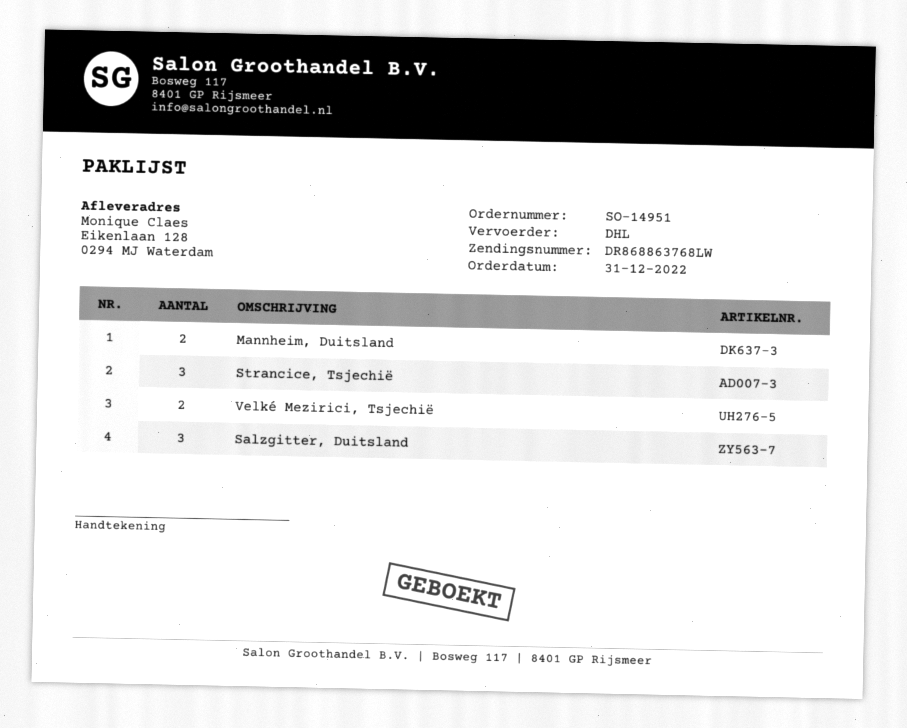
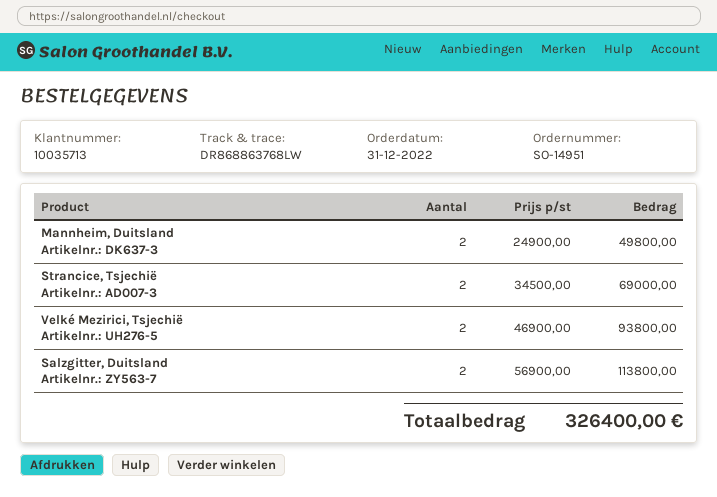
Strancice, Tsjechië: 3 -> 2
Salzgitter, Duitsland: 3 -> 2

